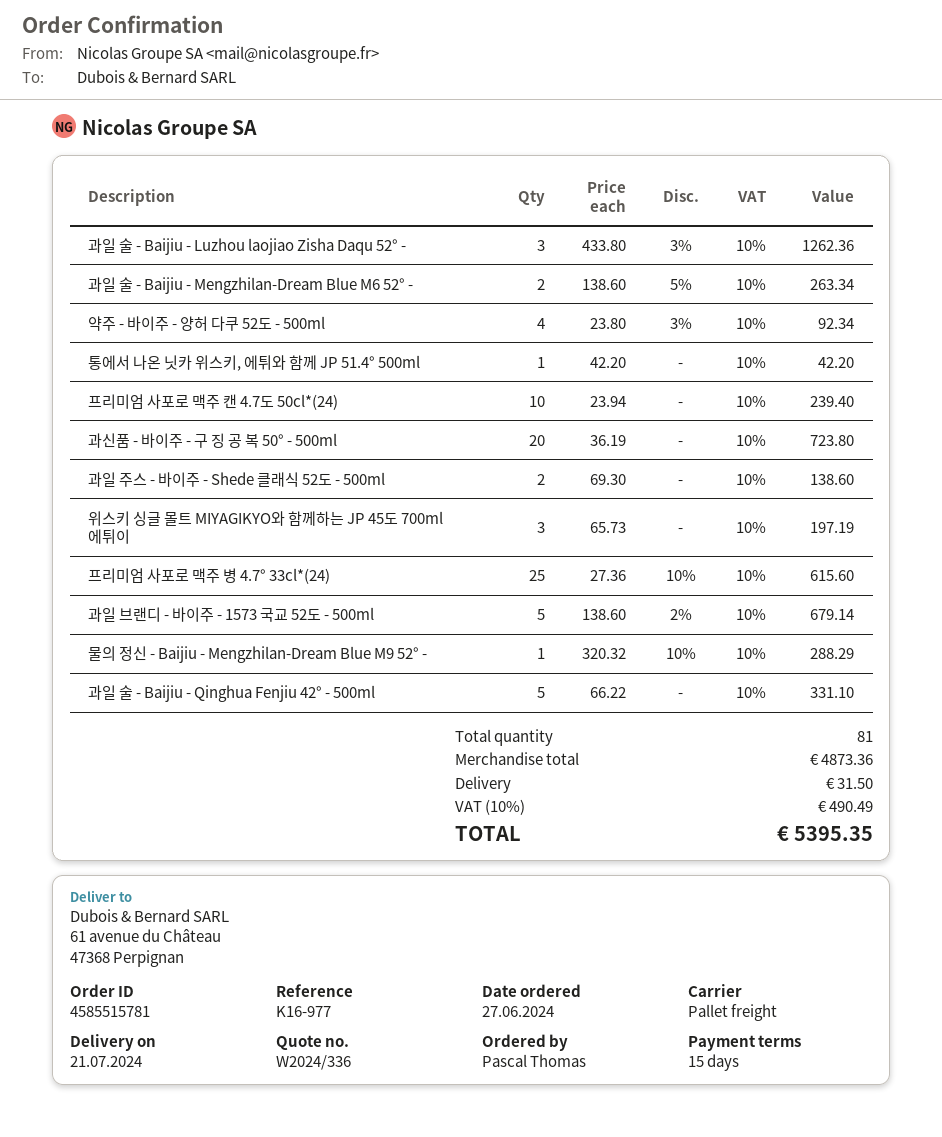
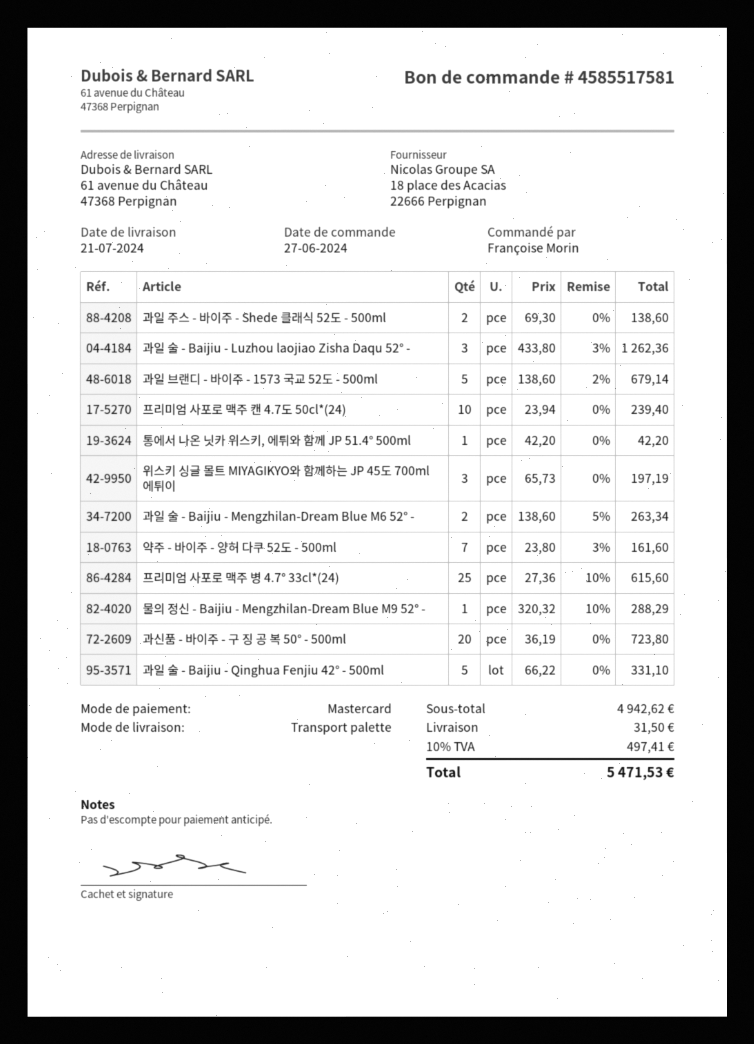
order number: 4585515781 -> 4585517581
ordered by: Pascal Thomas -> Françoise Morin
약주 - 바이주 - 양허 다쿠 52도 - 500ml: 4 x 23.80 - 3% = 92.34 -> 7 x 23.80 - 3% = 161.60
subtotal: 4873.36 -> 4942.62
tax: 10% = 490.49 -> 10% = 497.41
total: 5395.35 -> 5471.53

